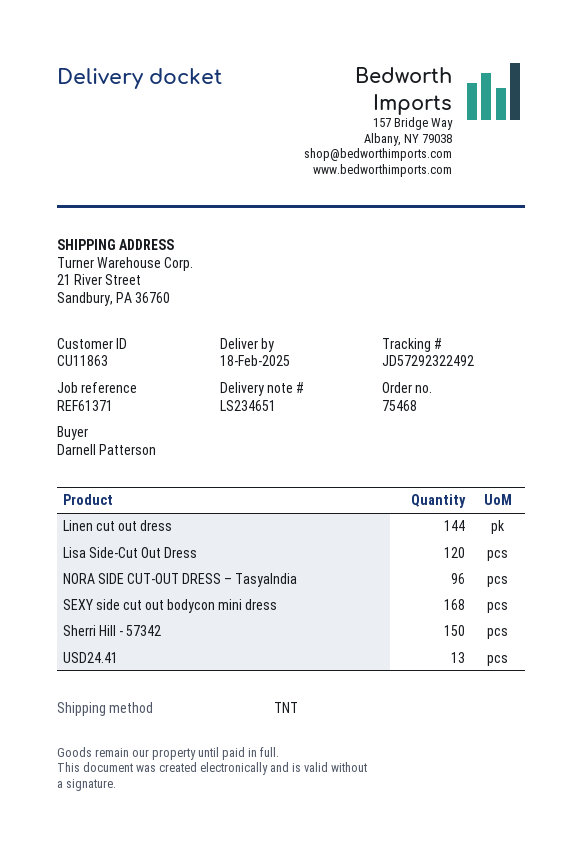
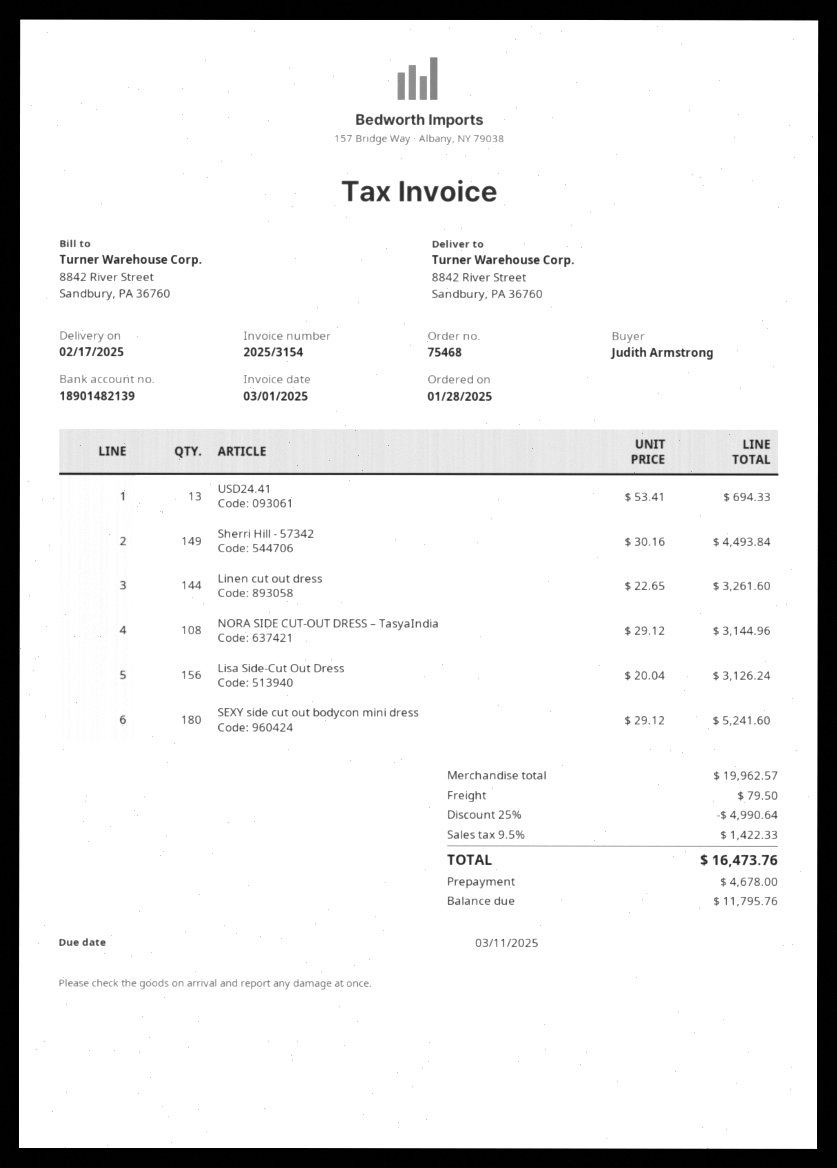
delivery date: 2025-02-18 -> 2025-02-17
ordered by: Darnell Patterson -> Judith Armstrong
ship to: 21 River Street, Sandbury, PA 36760 -> 8842 River Street, Sandbury, PA 36760
Lisa Side-Cut Out Dress: 120 -> 156
NORA SIDE CUT-OUT DRESS – TasyaIndia: 96 -> 108
SEXY side cut out bodycon mini dress: 168 -> 180
Sherri Hill - 57342: 150 -> 149

